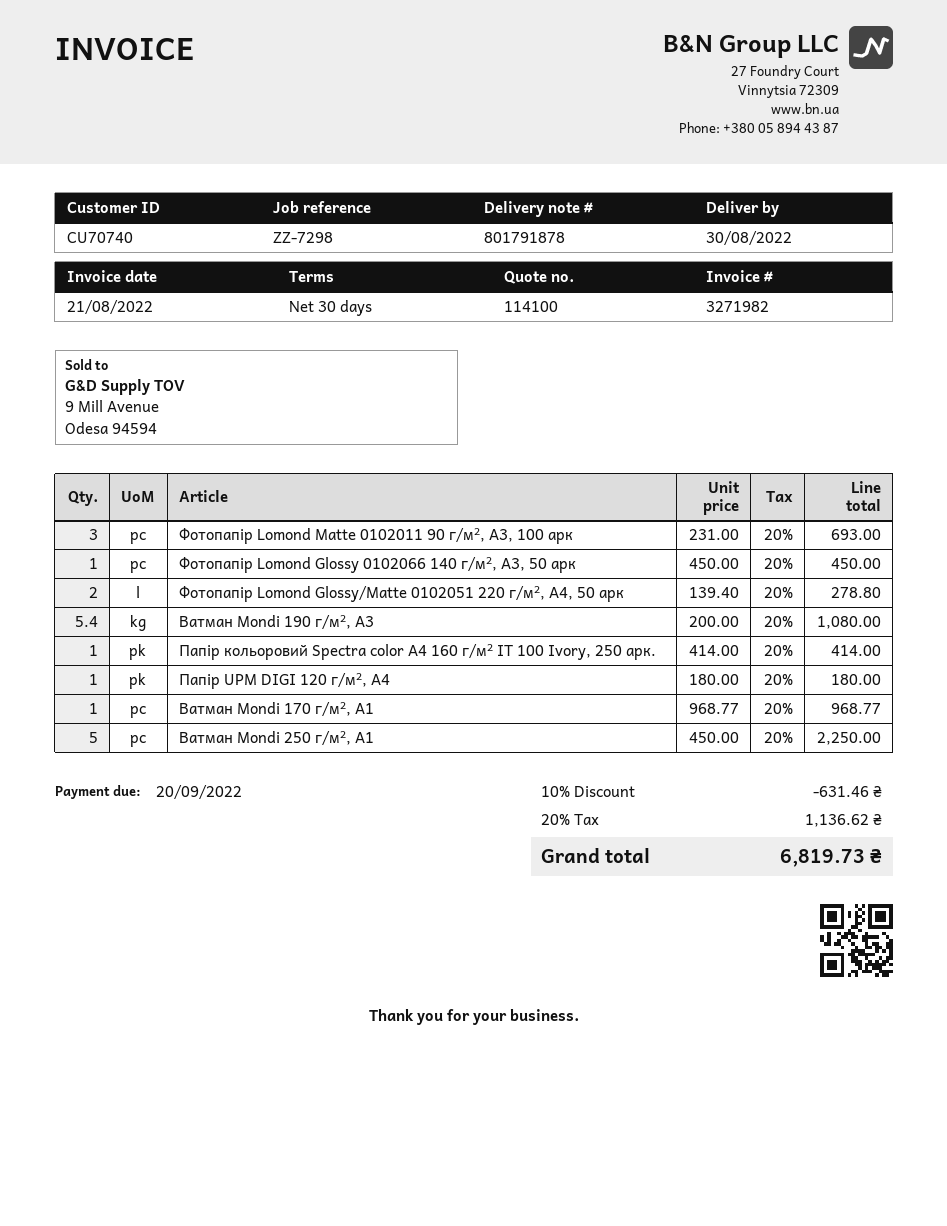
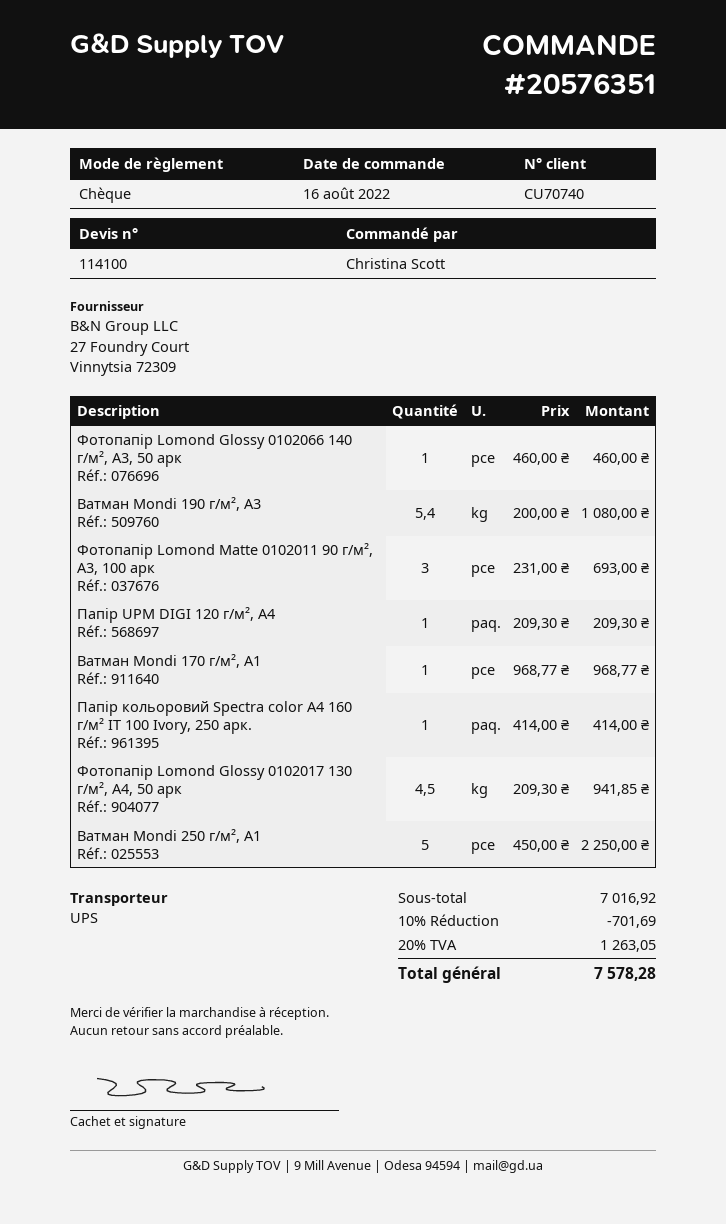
Фотопапір Lomond Glossy 0102066 140 г/м², А3, 50 арк: 1 x 450.00 = 450.00 -> 1 x 460.00 = 460.00
Фотопапір Lomond Glossy/Matte 0102051 220 г/м², А4, 50 арк: 2 x 139.40 = 278.80 -> none
Папір UPM DIGI 120 г/м², А4: 1 x 180.00 = 180.00 -> 1 x 209.30 = 209.30
Фотопапір Lomond Glossy 0102017 130 г/м², А4, 50 арк: none -> 4.5 x 209.30 = 941.85
discount: 10% = 631.46 -> 10% = 701.69
tax: 20% = 1136.62 -> 20% = 1263.05
total: 6819.73 -> 7578.28

